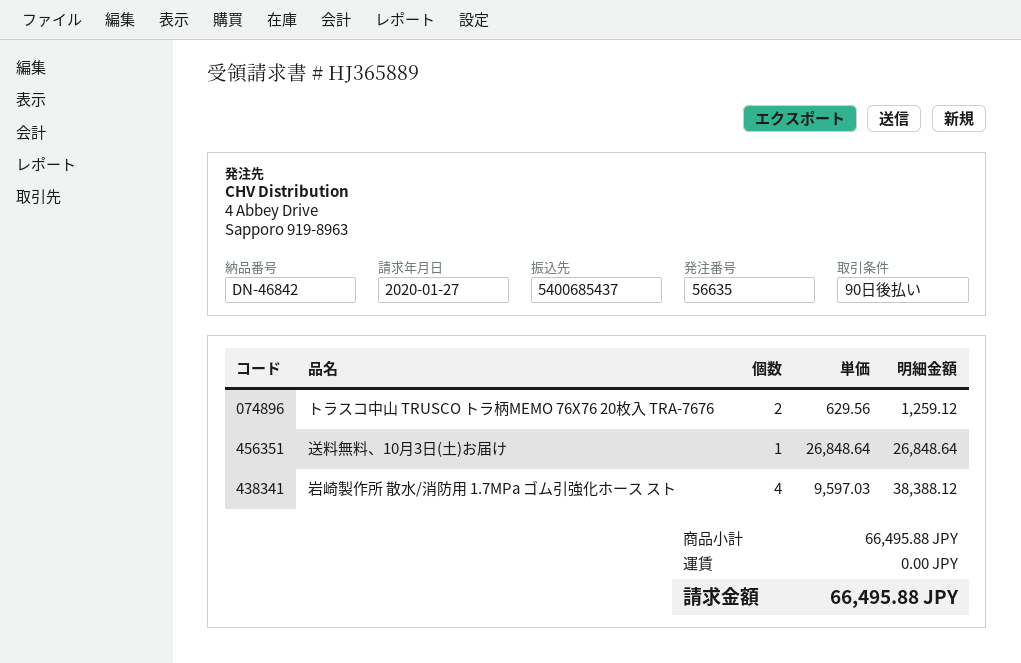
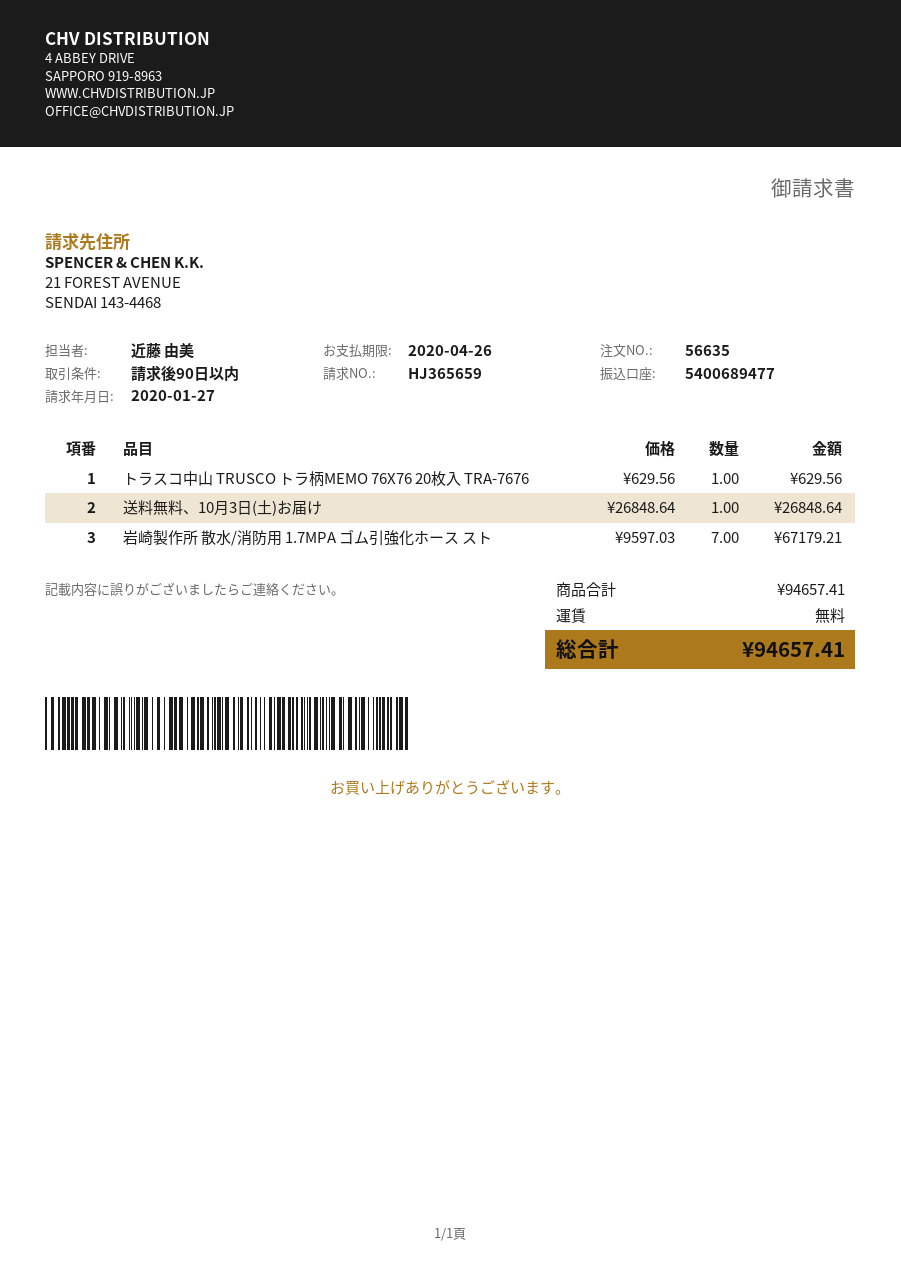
invoice number: HJ365889 -> HJ365659
bank account: 5400685437 -> 5400689477
トラスコ中山 TRUSCO トラ柄MEMO 76X76 20枚入 TRA-7676: 2 x 629.56 = 1259.12 -> 1 x 629.56 = 629.56
岩崎製作所 散水/消防用 1.7MPa ゴム引強化ホース スト: 4 x 9597.03 = 38388.12 -> 7 x 9597.03 = 67179.21
subtotal: 66495.88 -> 94657.41
total: 66495.88 -> 94657.41

